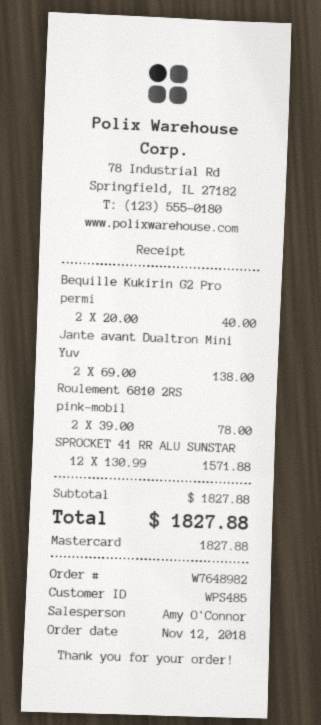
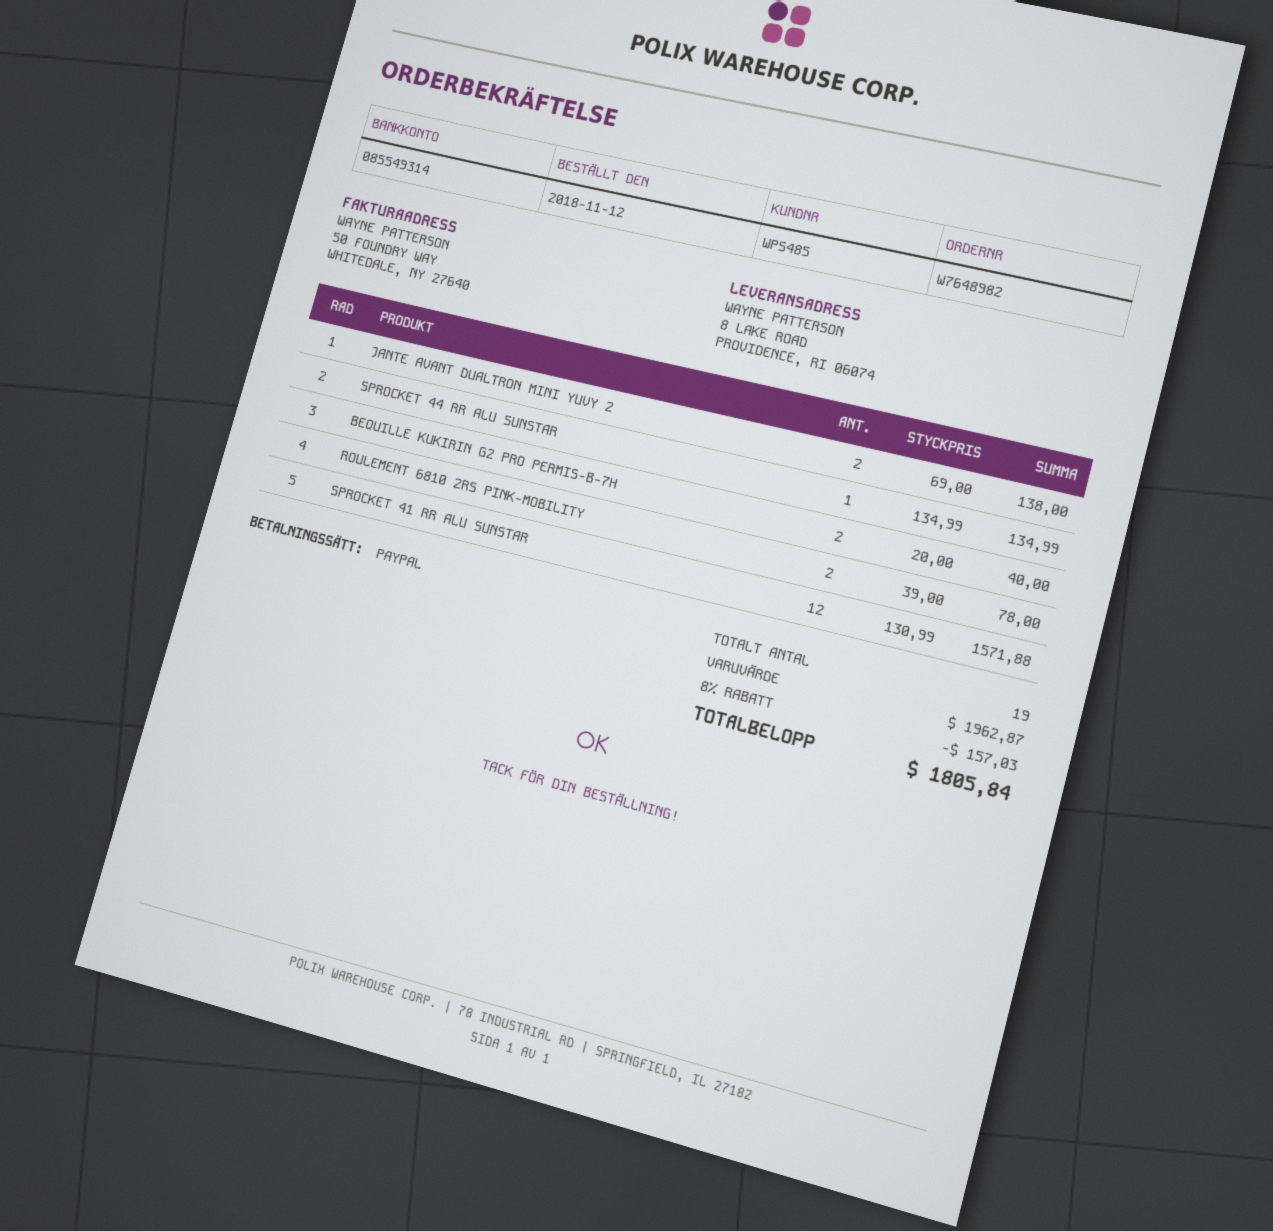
payment method: Mastercard -> PayPal
SPROCKET 44 RR ALU SUNSTAR: none -> 1 x 134.99 = 134.99
subtotal: 1827.88 -> 1962.87
discount: none -> 8% = 157.03
total: 1827.88 -> 1805.84

